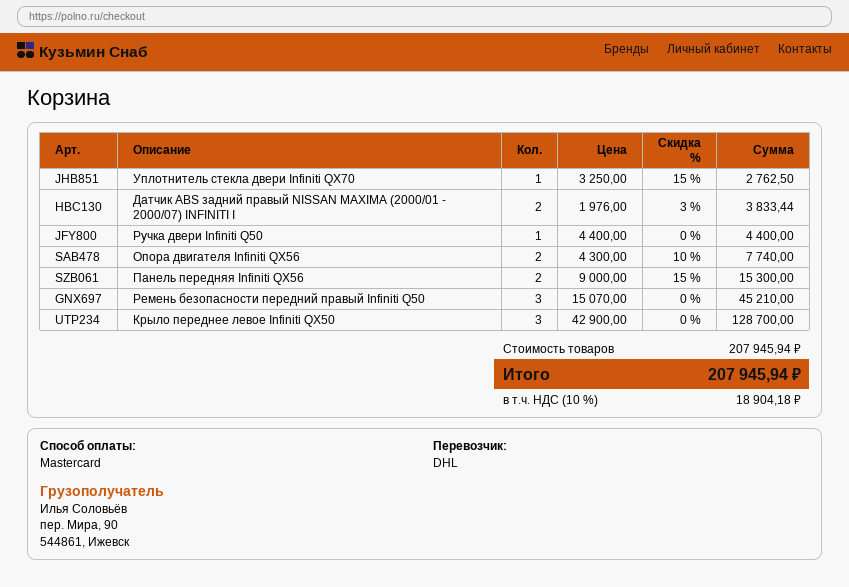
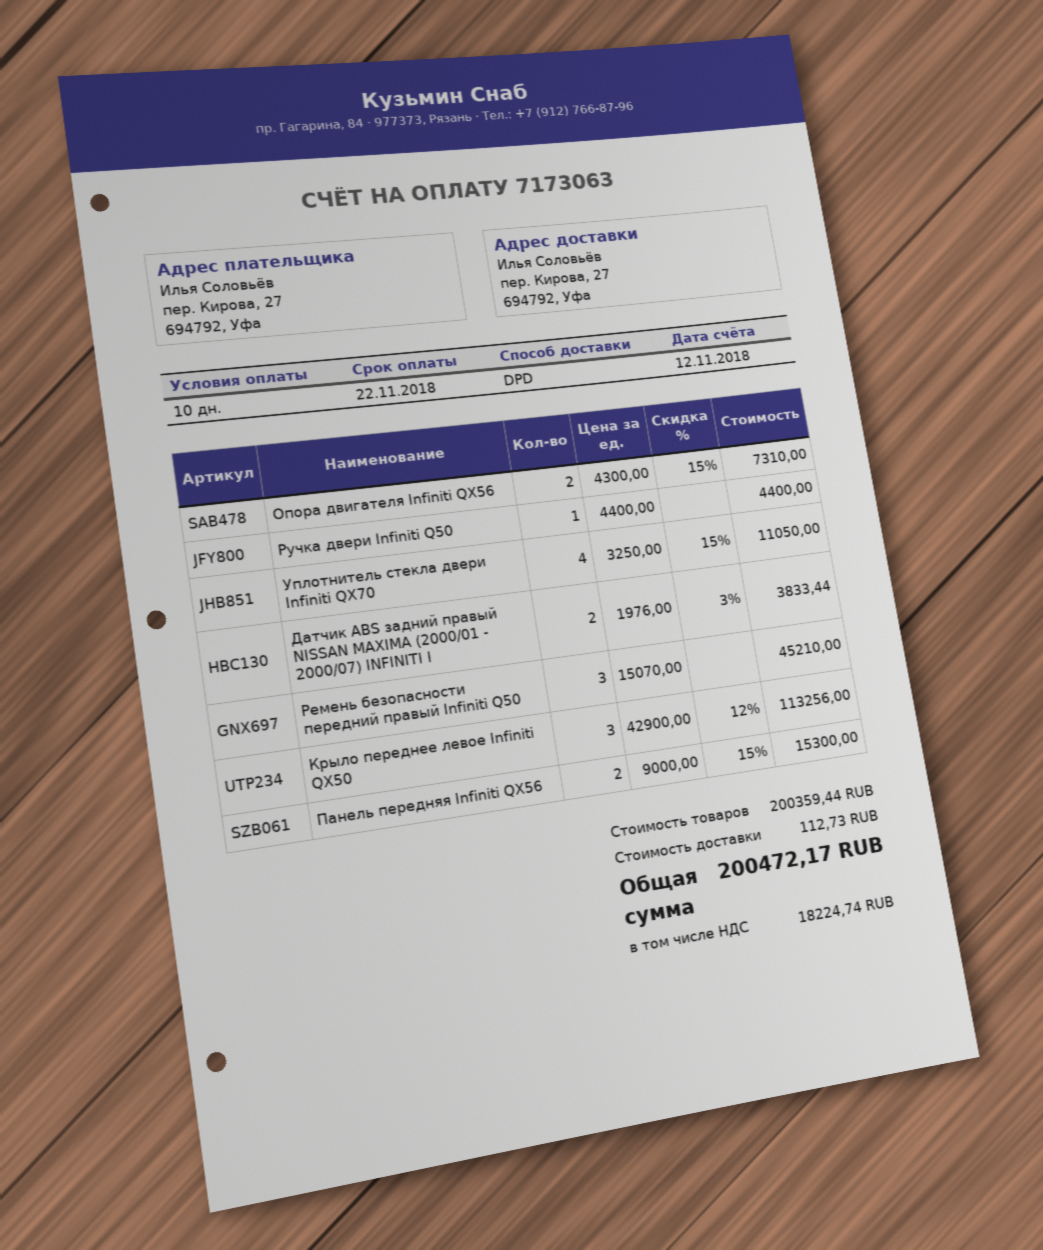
shipping method: DHL -> DPD
ship to: пер. Мира, 90, 544861, Ижевск -> пер. Кирова, 27, 694792, Уфа
Уплотнитель стекла двери Infiniti QX70: 1 x 3250.00 - 15% = 2762.50 -> 4 x 3250.00 - 15% = 11050.00
Опора двигателя Infiniti QX56: 2 x 4300.00 - 10% = 7740.00 -> 2 x 4300.00 - 15% = 7310.00
Крыло переднее левое Infiniti QX50: 3 x 42900.00 = 128700.00 -> 3 x 42900.00 - 12% = 113256.00
subtotal: 207945.94 -> 200359.44
shipping: none -> 112.73
tax: 18904.18 -> 18224.74
total: 207945.94 -> 200472.17

